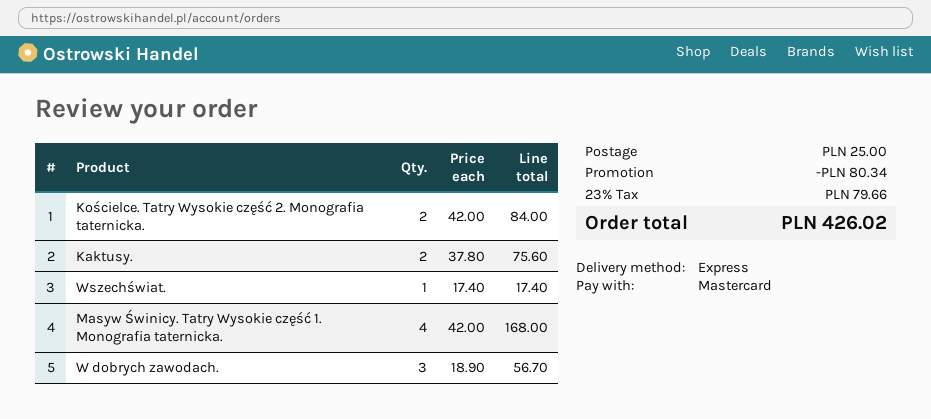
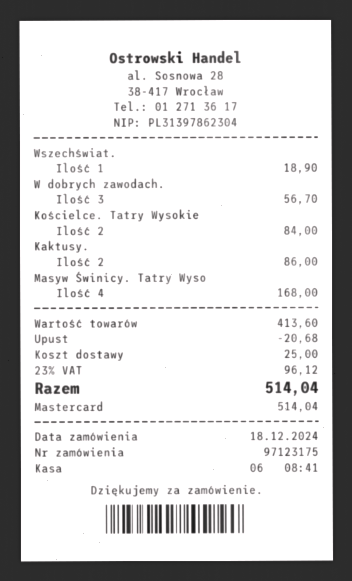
Kaktusy.: 2 for 75.60 -> 2 for 86.00
Wszechświat.: 1 for 17.40 -> 1 for 18.90
discount: 80.34 -> 20.68
tax: 23% = 79.66 -> 23% = 96.12
total: 426.02 -> 514.04

